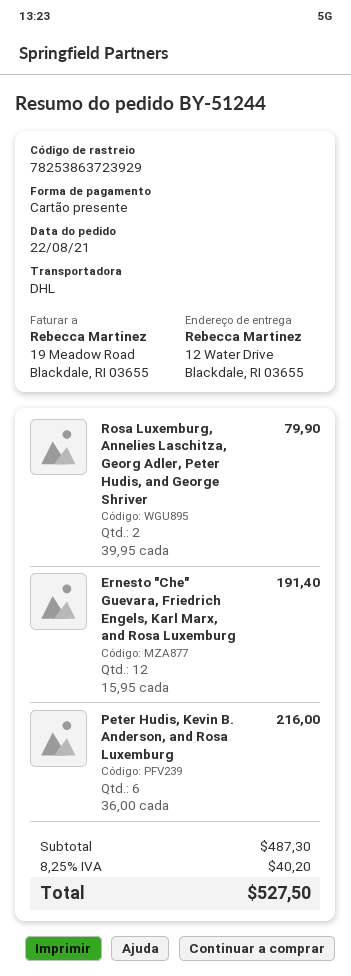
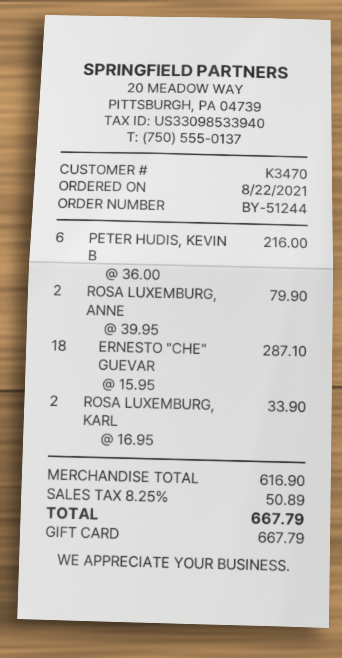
Ernesto "Che" Guevara, Friedrich Engels, Karl Marx, and Rosa Luxemburg: 12 x 15.95 = 191.40 -> 18 x 15.95 = 287.10
ROSA LUXEMBURG, KARL: none -> 2 x 16.95 = 33.90
subtotal: 487.30 -> 616.90
tax: 8.25% = 40.20 -> 8.25% = 50.89
total: 527.50 -> 667.79

